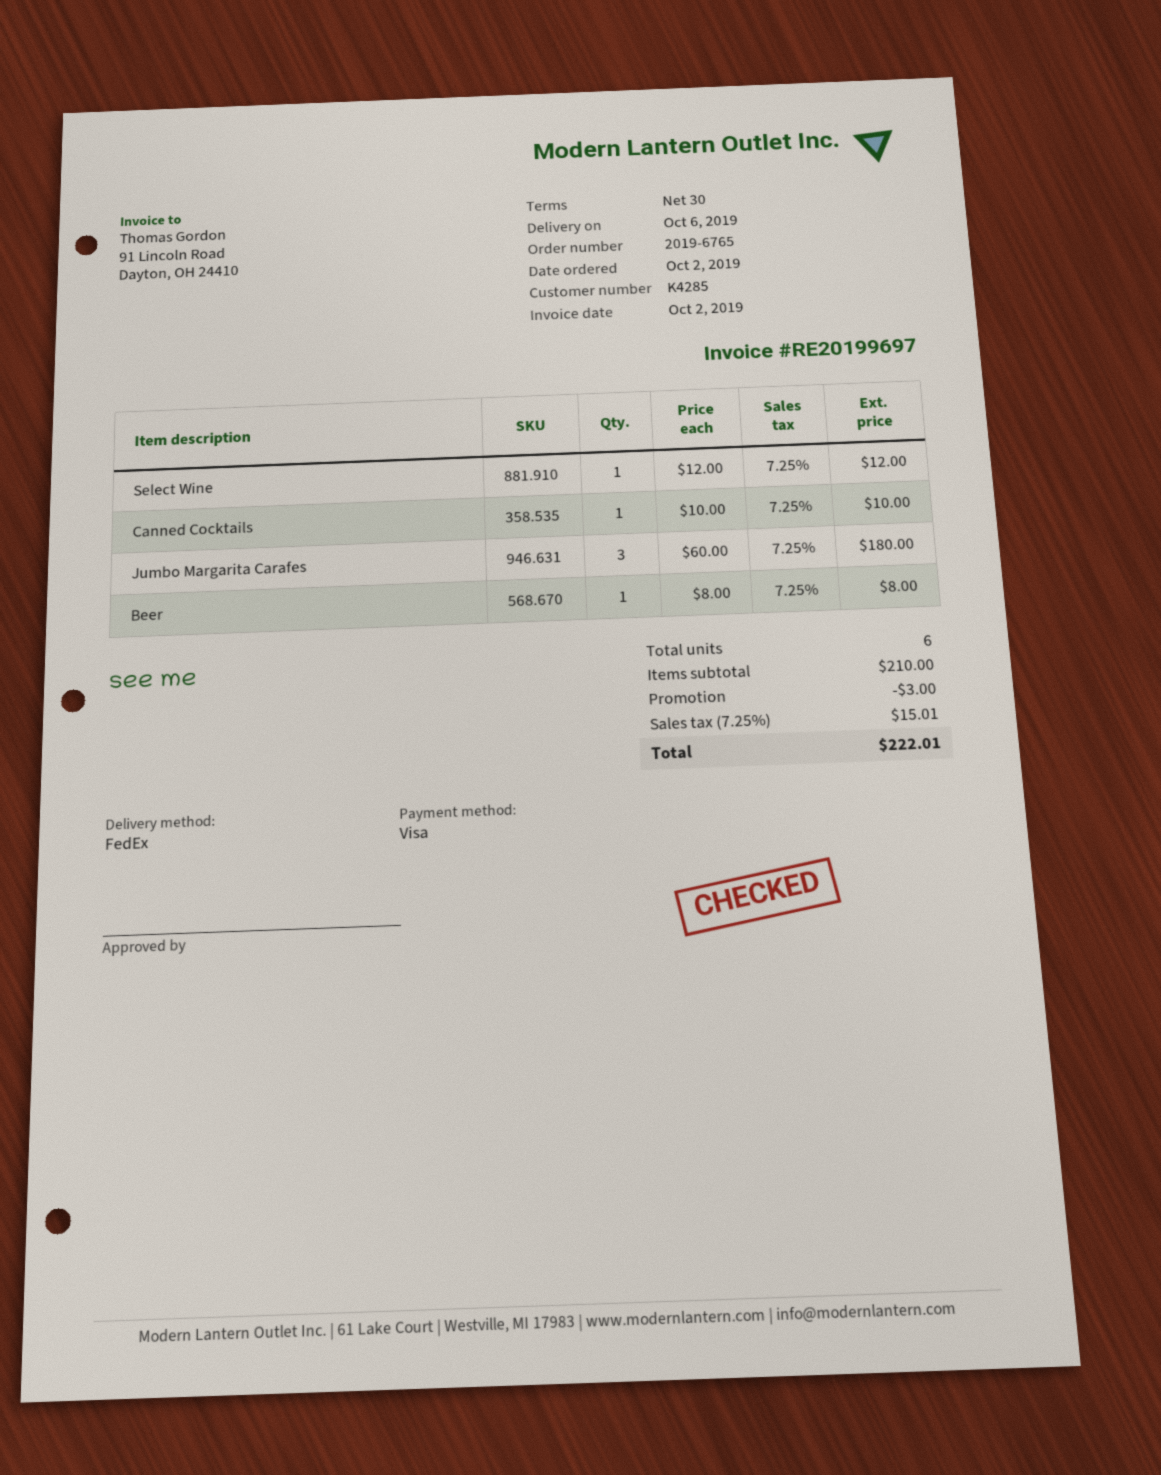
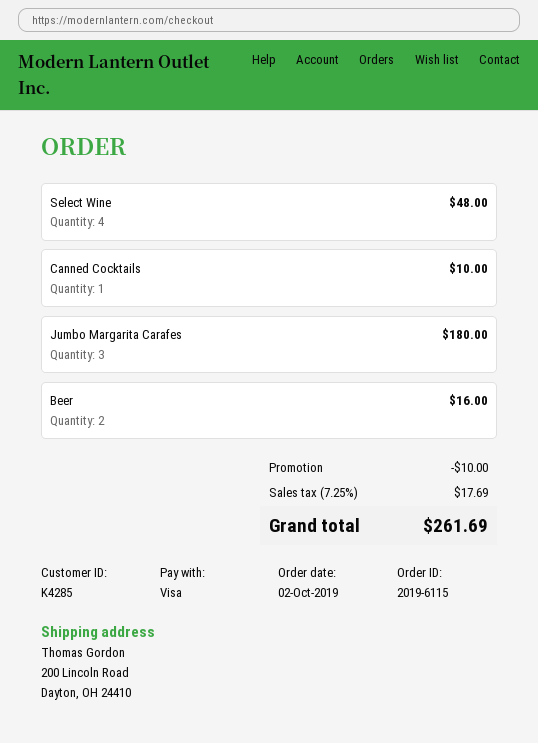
order number: 2019-6765 -> 2019-6115
Select Wine: 1 for 12.00 -> 4 for 48.00
Beer: 1 for 8.00 -> 2 for 16.00
discount: 3.00 -> 10.00
tax: 7.25% = 15.01 -> 7.25% = 17.69
total: 222.01 -> 261.69

